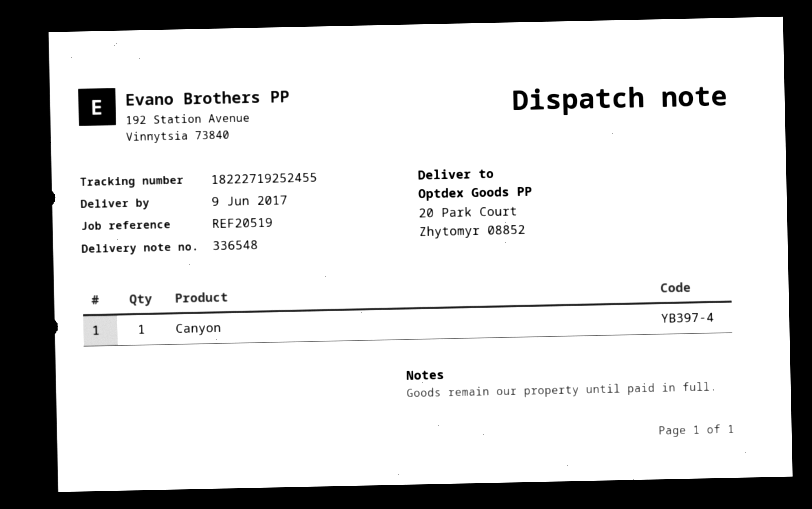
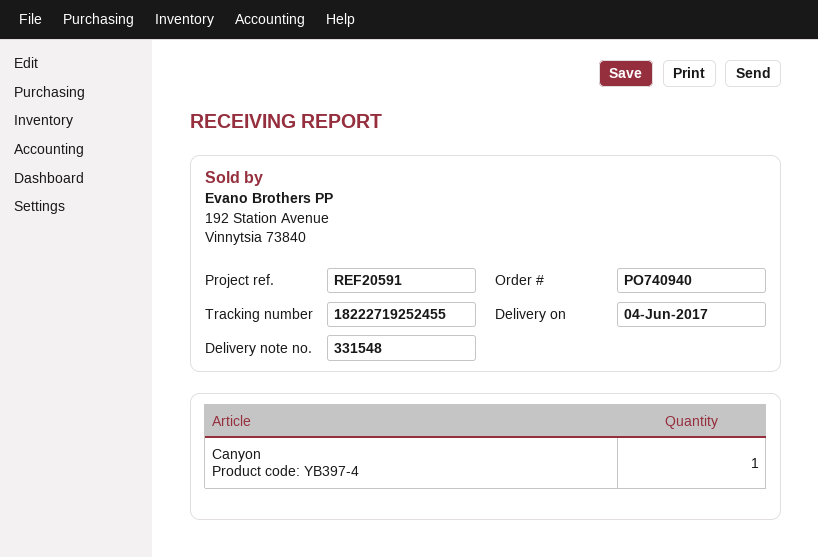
delivery note number: 336548 -> 331548
delivery date: 2017-06-09 -> 2017-06-04
reference: REF20519 -> REF20591

